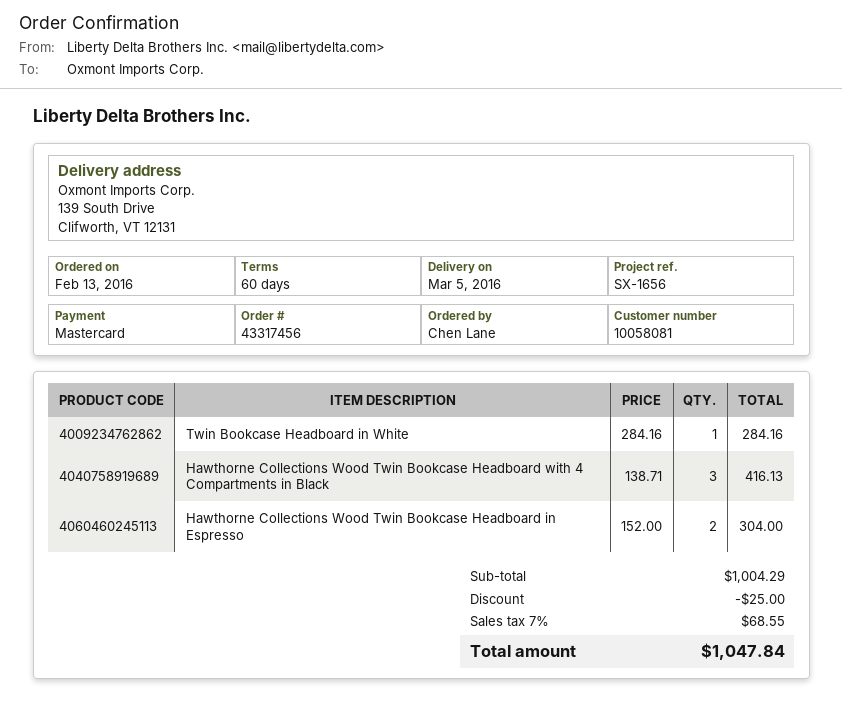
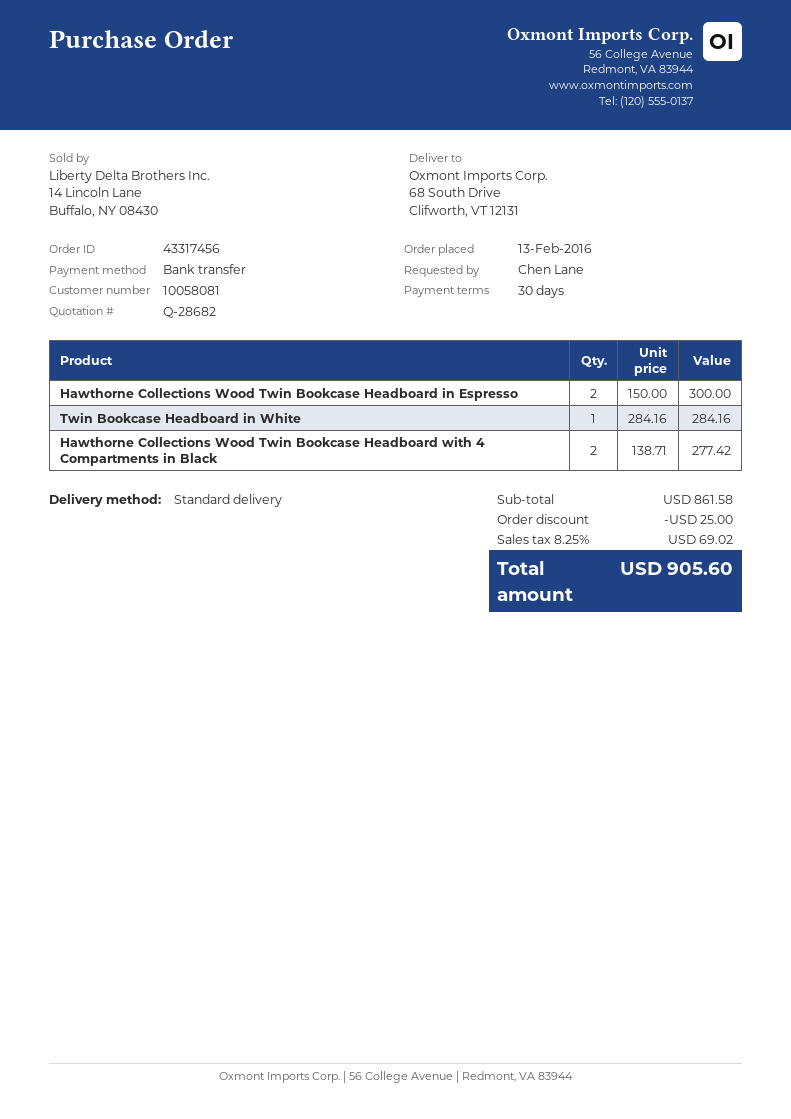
payment terms: 60 days -> 30 days
payment method: Mastercard -> bank transfer
ship to: 139 South Drive, Clifworth, VT 12131 -> 68 South Drive, Clifworth, VT 12131
Hawthorne Collections Wood Twin Bookcase Headboard with 4 Compartments in Black: 3 x 138.71 = 416.13 -> 2 x 138.71 = 277.42
Hawthorne Collections Wood Twin Bookcase Headboard in Espresso: 2 x 152.00 = 304.00 -> 2 x 150.00 = 300.00
subtotal: 1004.29 -> 861.58
tax: 7% = 68.55 -> 8.25% = 69.02
total: 1047.84 -> 905.60

